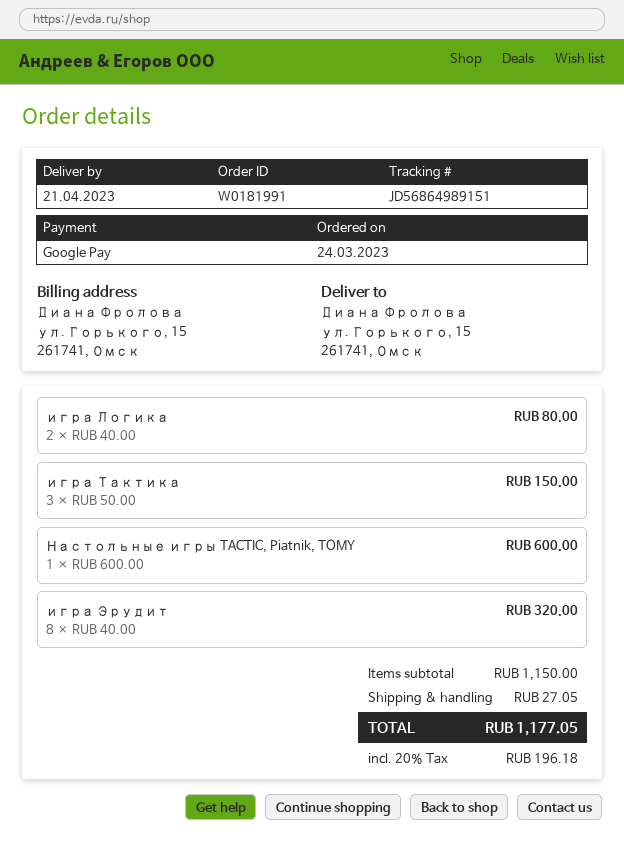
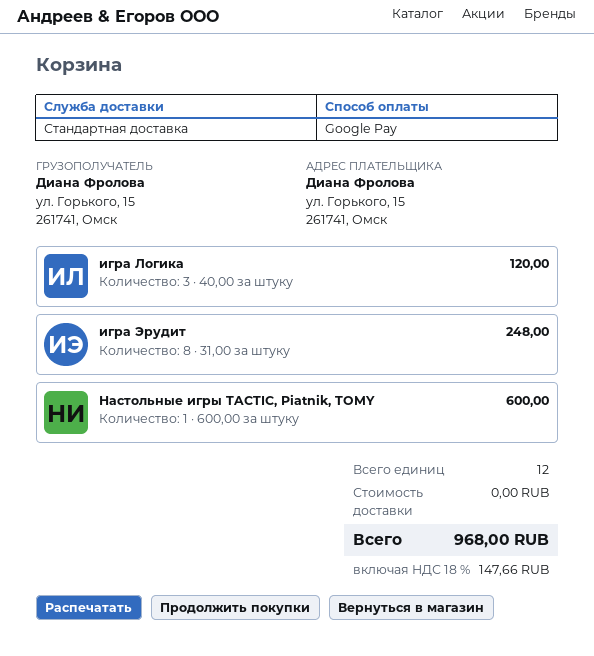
игра Логика: 2 x 40.00 = 80.00 -> 3 x 40.00 = 120.00
игра Тактика: 3 x 50.00 = 150.00 -> none
игра Эрудит: 8 x 40.00 = 320.00 -> 8 x 31.00 = 248.00
shipping: 27.05 -> 0.00
tax: 20% = 196.18 -> 18% = 147.66
total: 1177.05 -> 968.00

